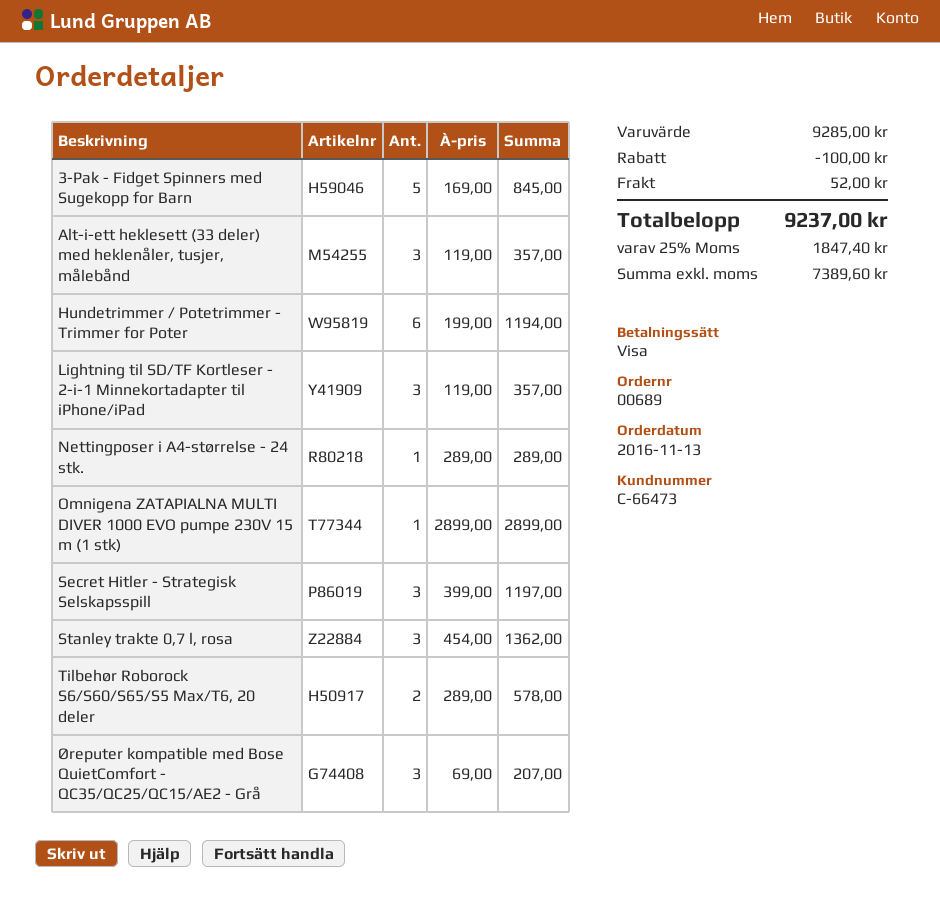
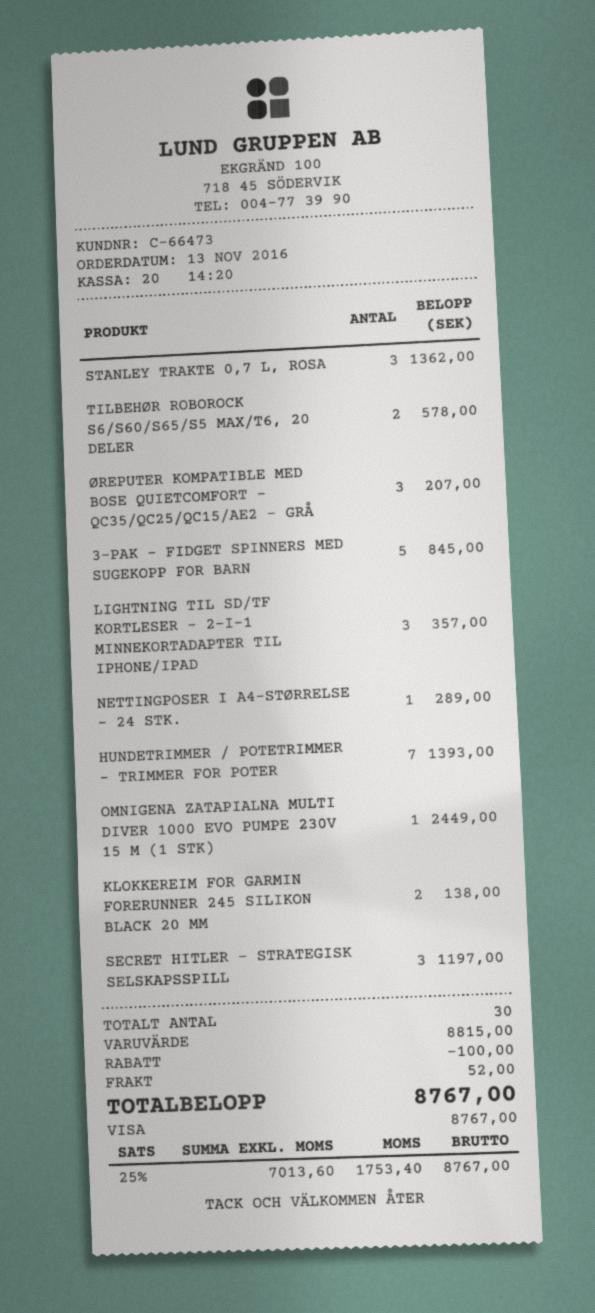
Alt-i-ett heklesett (33 deler) med heklenåler, tusjer, målebånd: 3 for 357.00 -> none
Hundetrimmer / Potetrimmer - Trimmer for Poter: 6 for 1194.00 -> 7 for 1393.00
Omnigena ZATAPIALNA MULTI DIVER 1000 EVO pumpe 230V 15 m (1 stk): 1 for 2899.00 -> 1 for 2449.00
KLOKKEREIM FOR GARMIN FORERUNNER 245 SILIKON BLACK 20 MM: none -> 2 for 138.00
subtotal: 9285.00 -> 8815.00
net: 7389.60 -> 7013.60
tax: 25% = 1847.40 -> 25% = 1753.40
total: 9237.00 -> 8767.00

